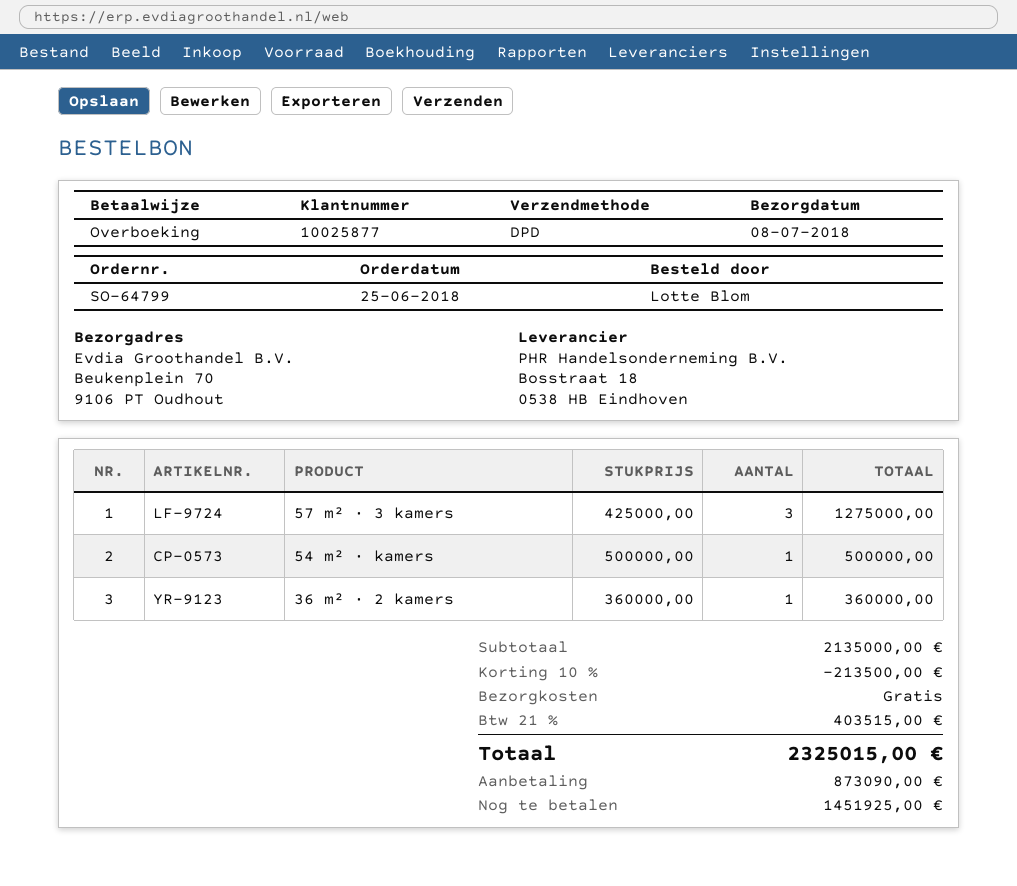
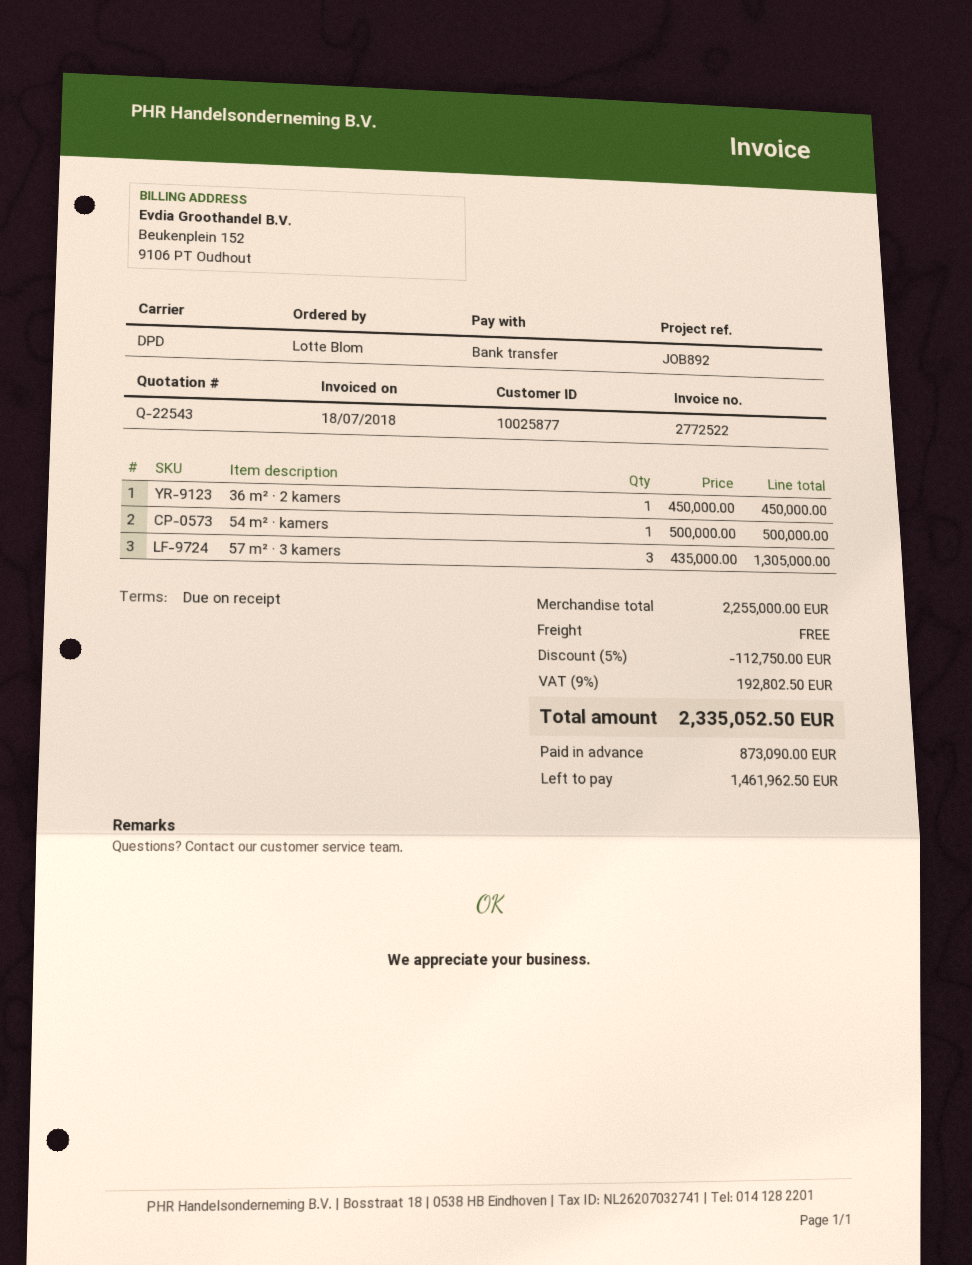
57 m² · 3 kamers: 3 x 425000.00 = 1275000.00 -> 3 x 435000.00 = 1305000.00
36 m² · 2 kamers: 1 x 360000.00 = 360000.00 -> 1 x 450000.00 = 450000.00
subtotal: 2135000.00 -> 2255000.00
discount: 10% = 213500.00 -> 5% = 112750.00
tax: 21% = 403515.00 -> 9% = 192802.50
total: 2325015.00 -> 2335052.50
balance: 1451925.00 -> 1461962.50

